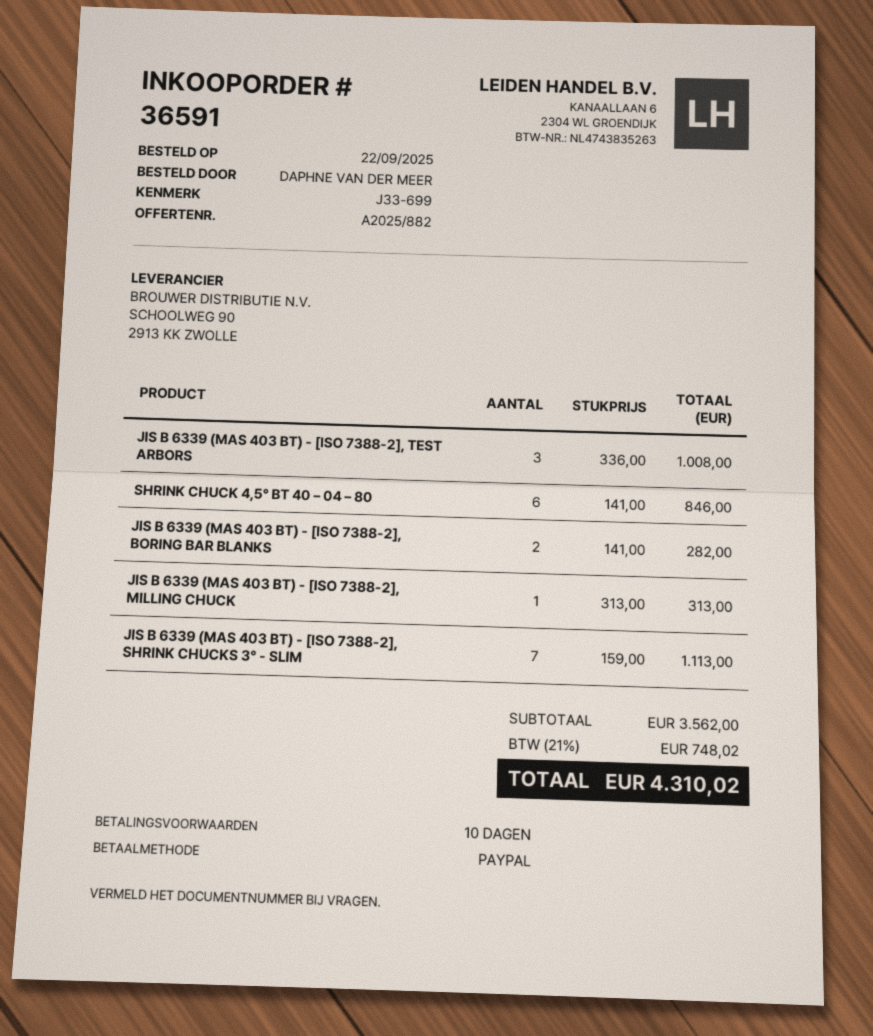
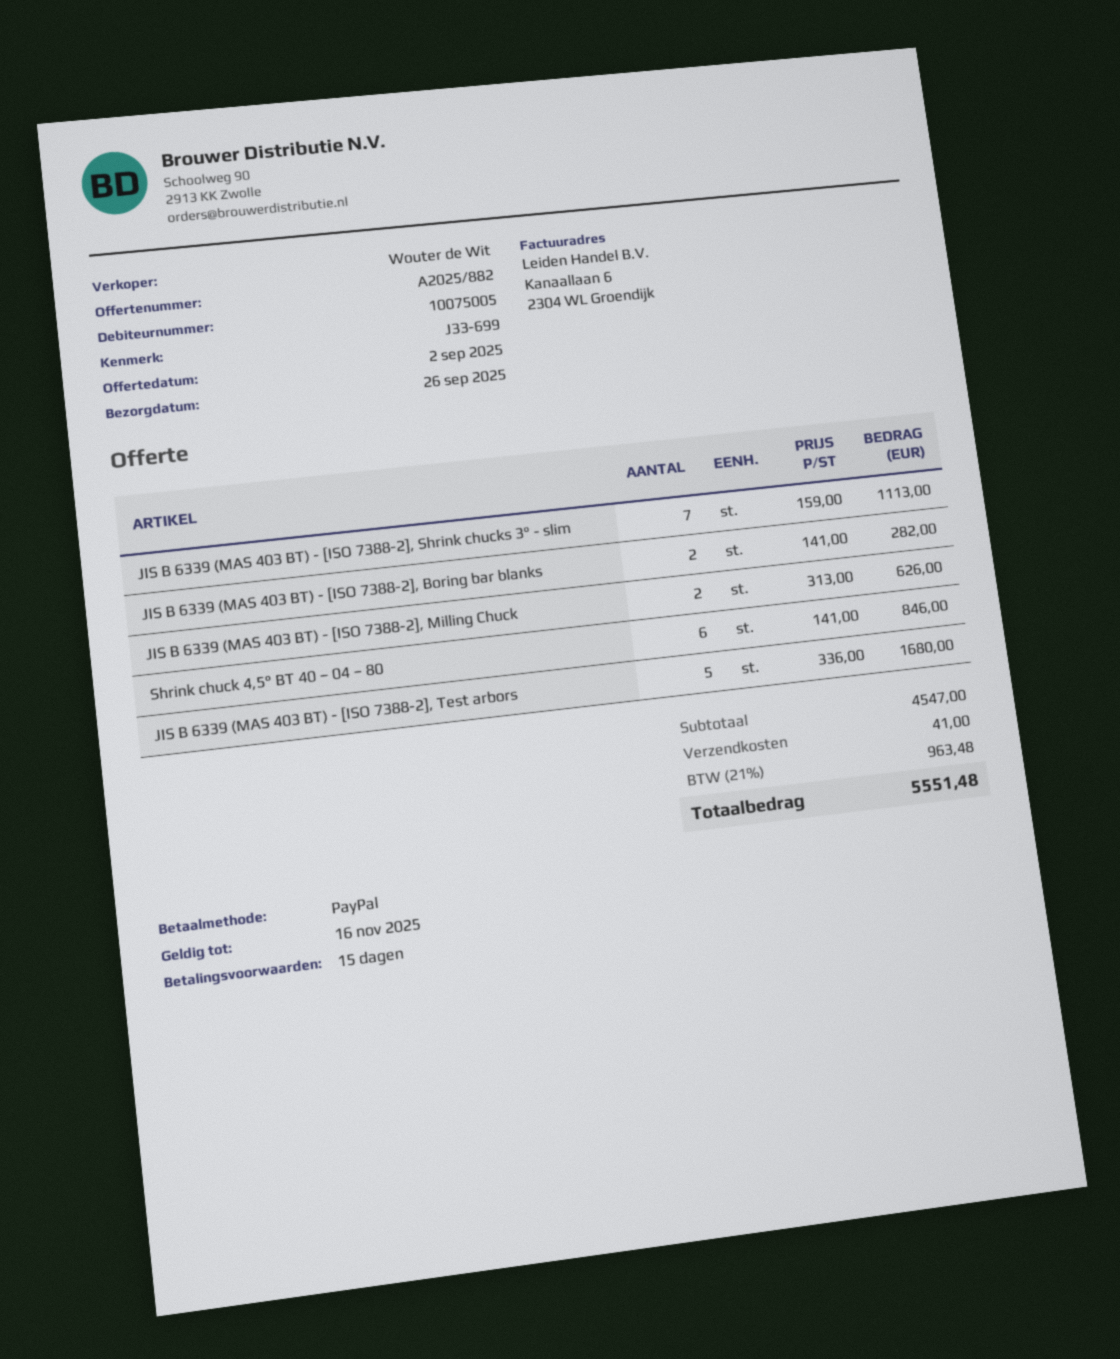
payment terms: 10 days -> 15 days
JIS B 6339 (MAS 403 BT) - [ISO 7388-2], TEST ARBORS: 3 x 336.00 = 1008.00 -> 5 x 336.00 = 1680.00
JIS B 6339 (MAS 403 BT) - [ISO 7388-2], MILLING CHUCK: 1 x 313.00 = 313.00 -> 2 x 313.00 = 626.00
subtotal: 3562.00 -> 4547.00
shipping: none -> 41.00
tax: 21% = 748.02 -> 21% = 963.48
total: 4310.02 -> 5551.48

